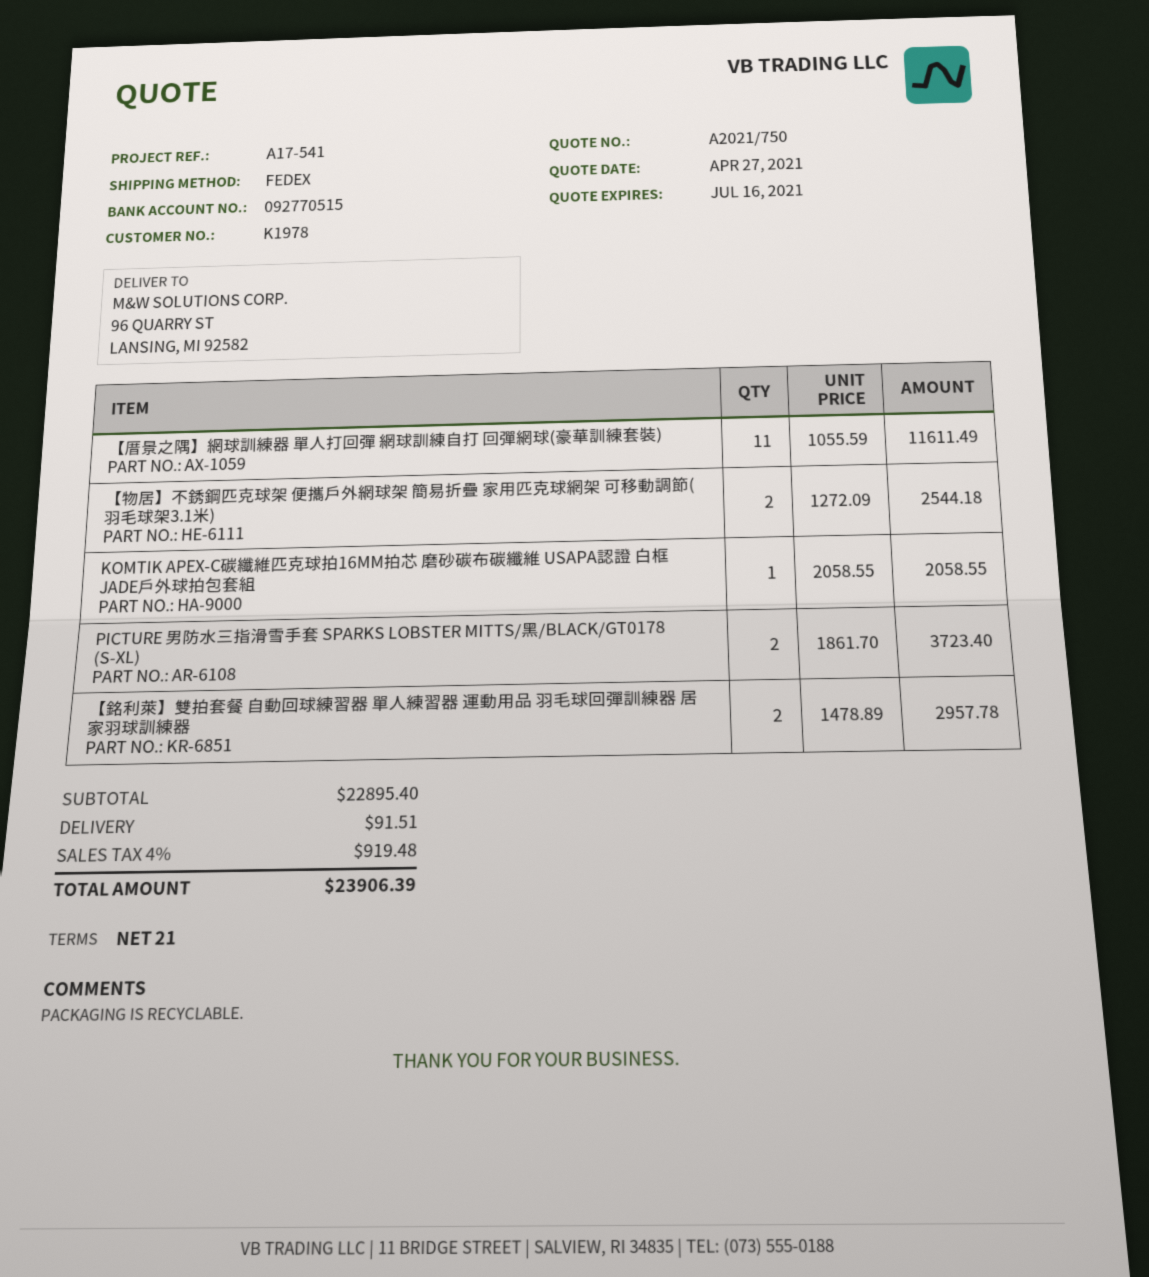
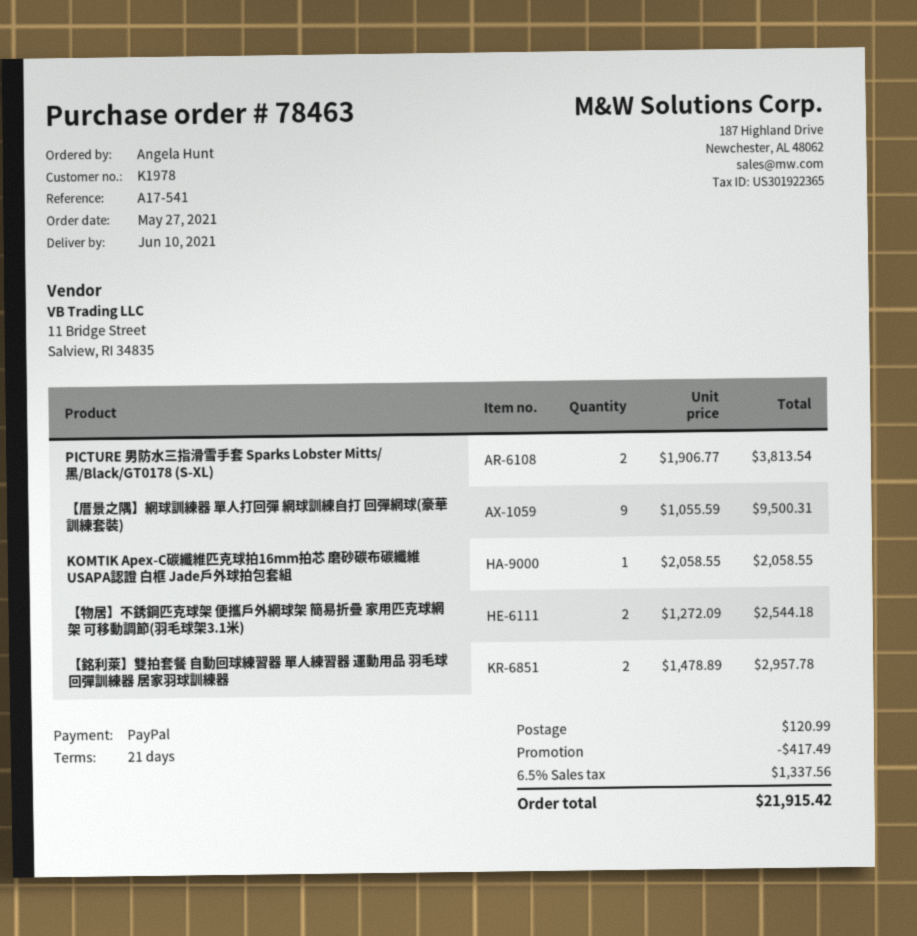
【厝景之隅】網球訓練器 單人打回彈 網球訓練自打 回彈網球(豪華訓練套裝): 11 x 1055.59 = 11611.49 -> 9 x 1055.59 = 9500.31
PICTURE 男防水三指滑雪手套 SPARKS LOBSTER MITTS/黑/BLACK/GT0178 (S-XL): 2 x 1861.70 = 3723.40 -> 2 x 1906.77 = 3813.54
discount: none -> 417.49
shipping: 91.51 -> 120.99
tax: 4% = 919.48 -> 6.5% = 1337.56
total: 23906.39 -> 21915.42

